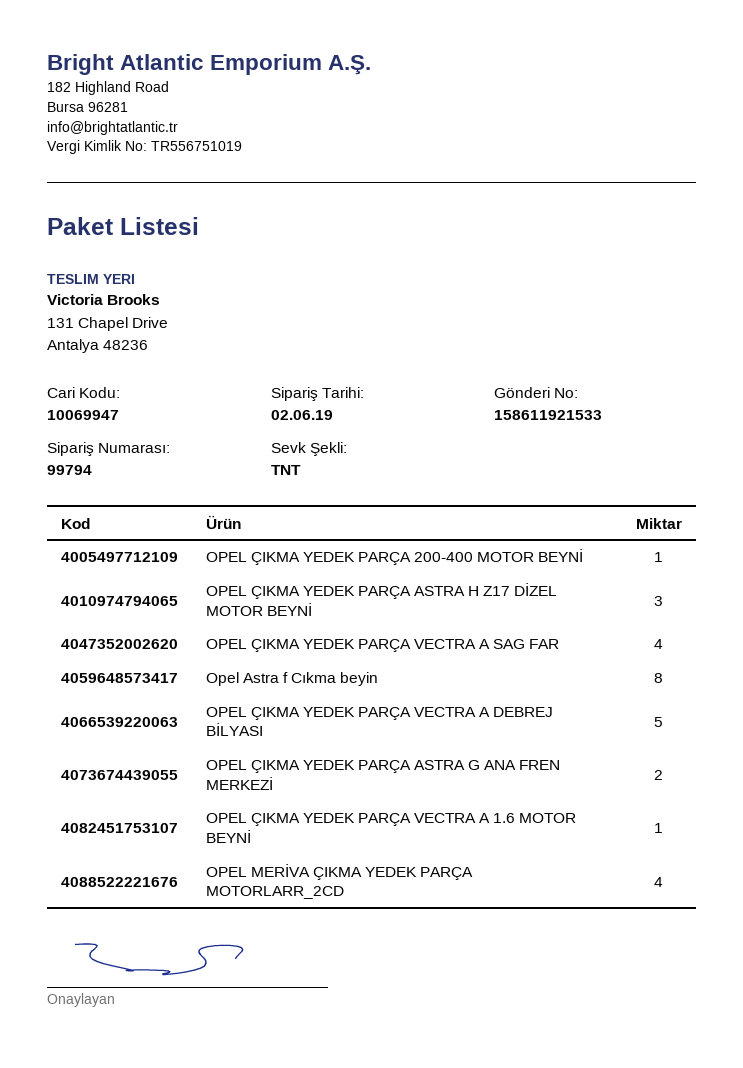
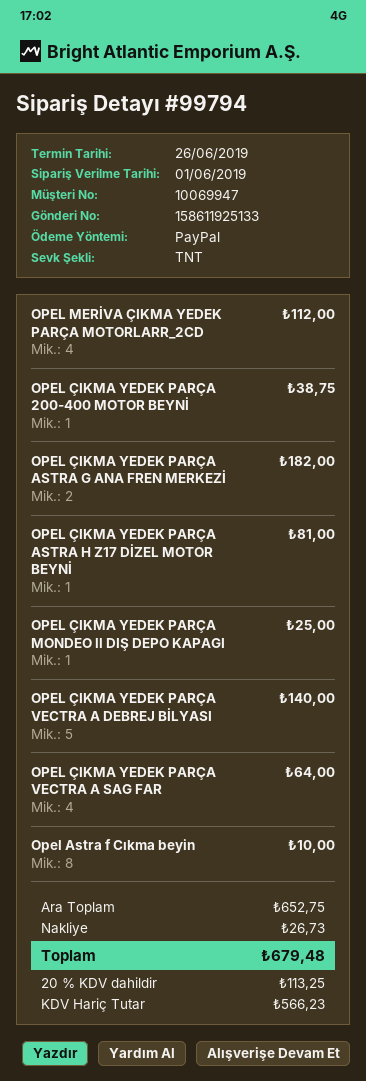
order date: 2019-06-02 -> 2019-06-01
tracking number: 158611921533 -> 158611925133
OPEL ÇIKMA YEDEK PARÇA ASTRA H Z17 DİZEL MOTOR BEYNİ: 3 -> 1
OPEL ÇIKMA YEDEK PARÇA VECTRA A 1.6 MOTOR BEYNİ: 1 -> none
OPEL ÇIKMA YEDEK PARÇA MONDEO ll DIŞ DEPO KAPAGI: none -> 1

